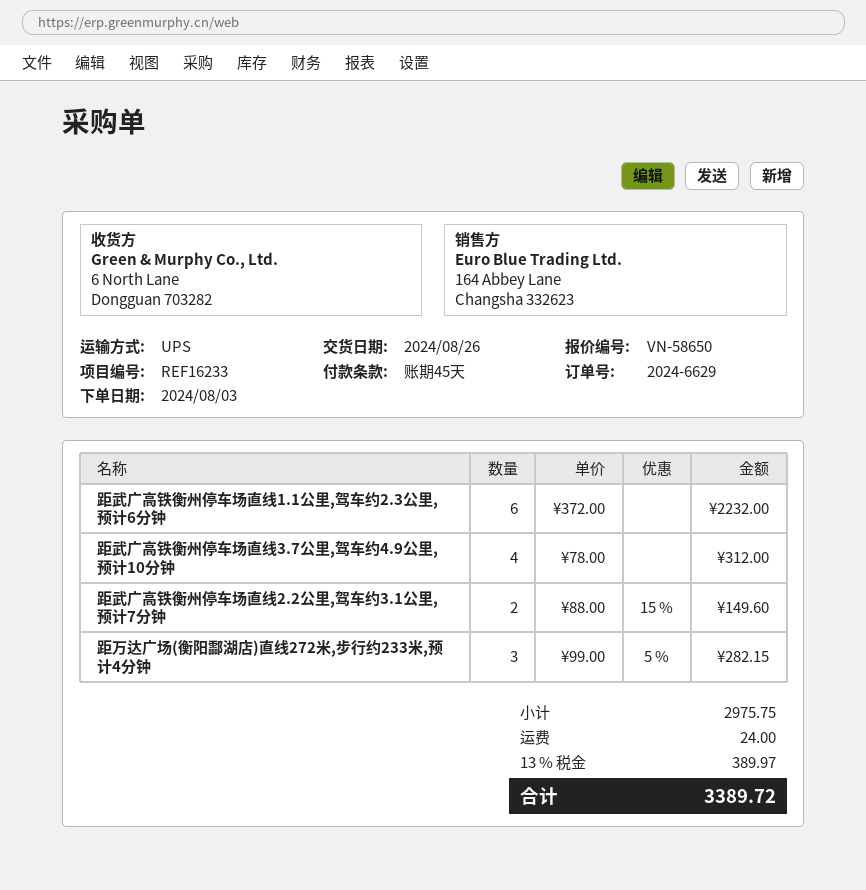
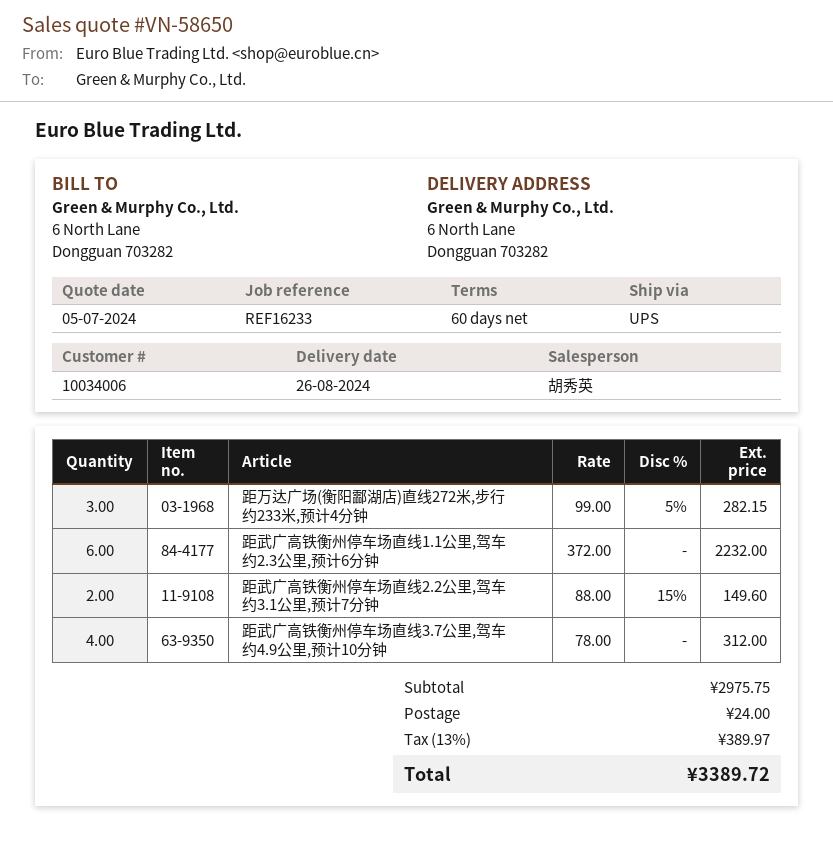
payment terms: 45 days -> 60 days

